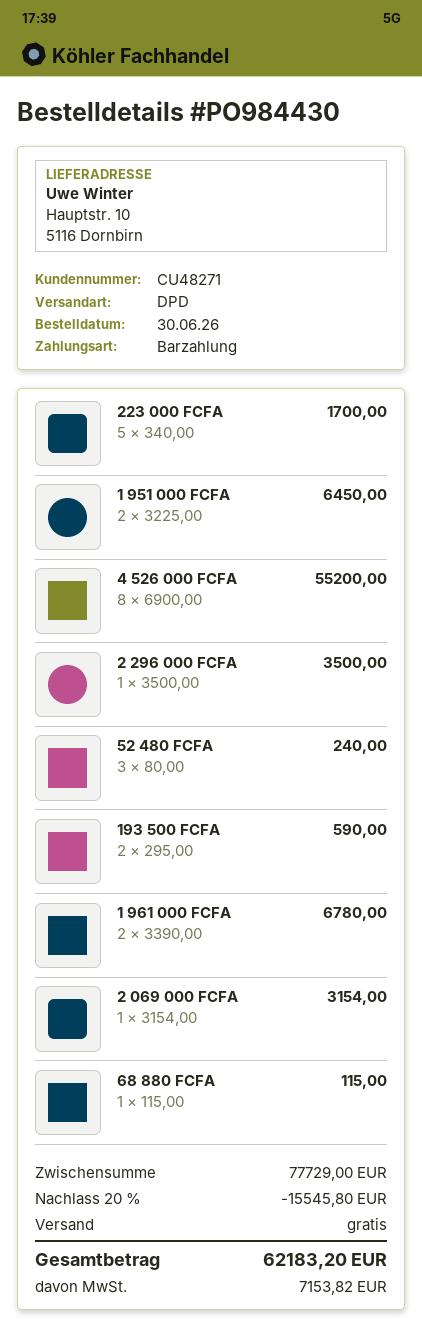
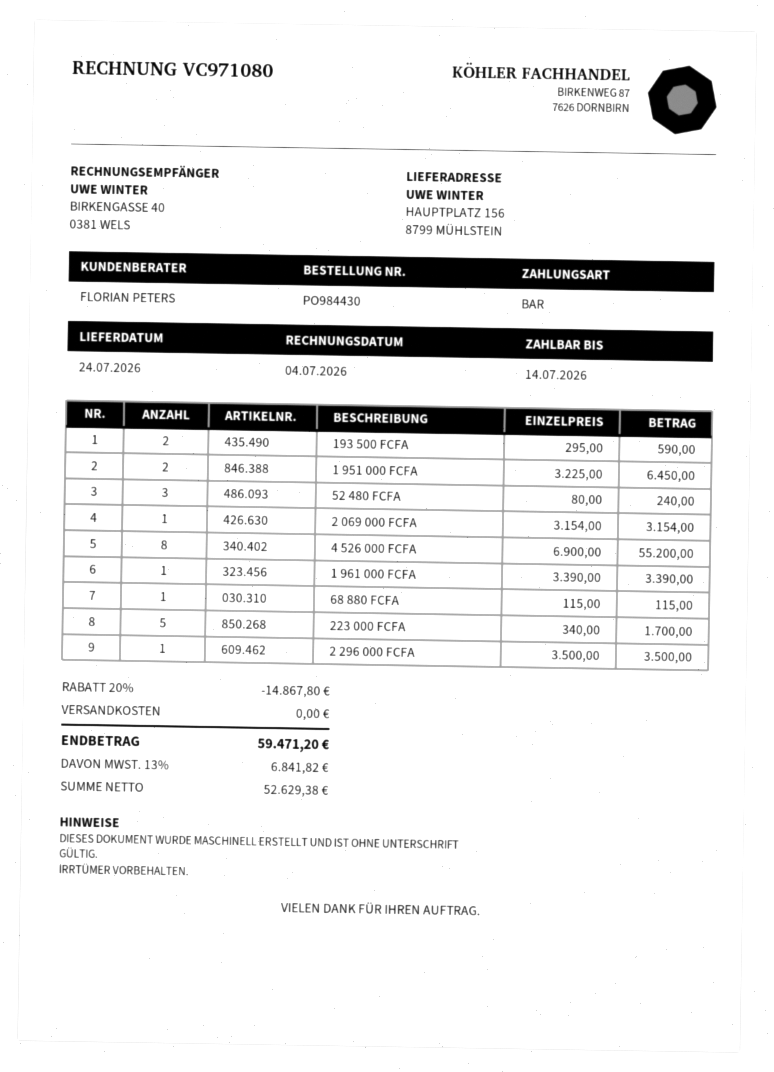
ship to: Hauptstr. 10, 5116 Dornbirn -> HAUPTPLATZ 156, 8799 MÜHLSTEIN
1 961 000 FCFA: 2 x 3390.00 = 6780.00 -> 1 x 3390.00 = 3390.00
discount: 20% = 15545.80 -> 20% = 14867.80
tax: 7153.82 -> 6841.82
total: 62183.20 -> 59471.20

